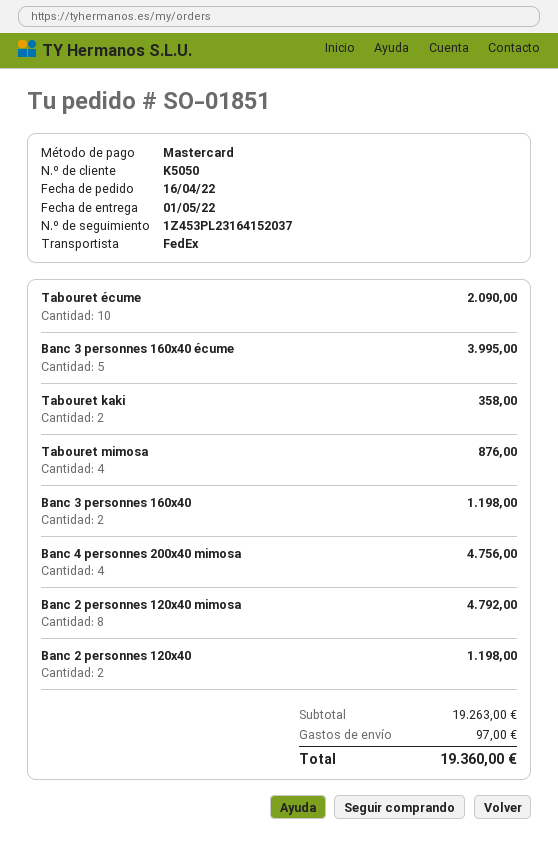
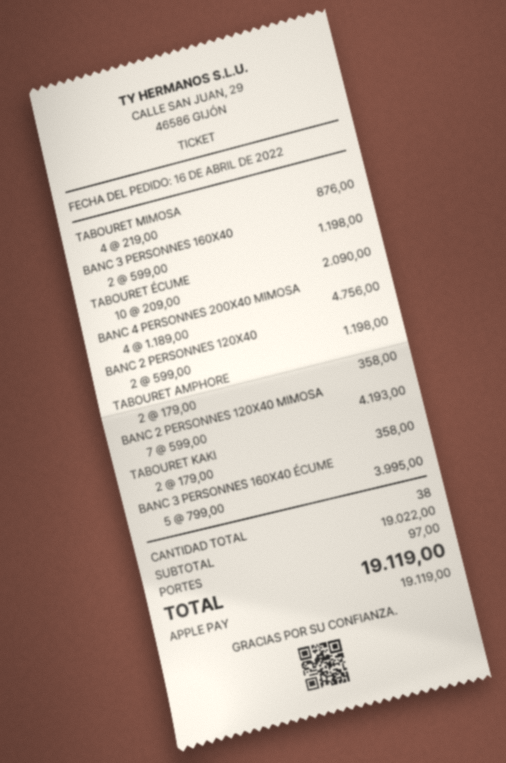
payment method: Mastercard -> Apple Pay
Banc 2 personnes 120x40 mimosa: 8 for 4792.00 -> 7 for 4193.00
TABOURET AMPHORE: none -> 2 for 358.00
subtotal: 19263.00 -> 19022.00
total: 19360.00 -> 19119.00

